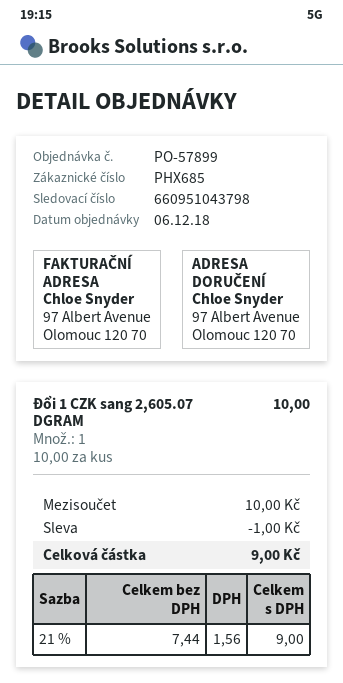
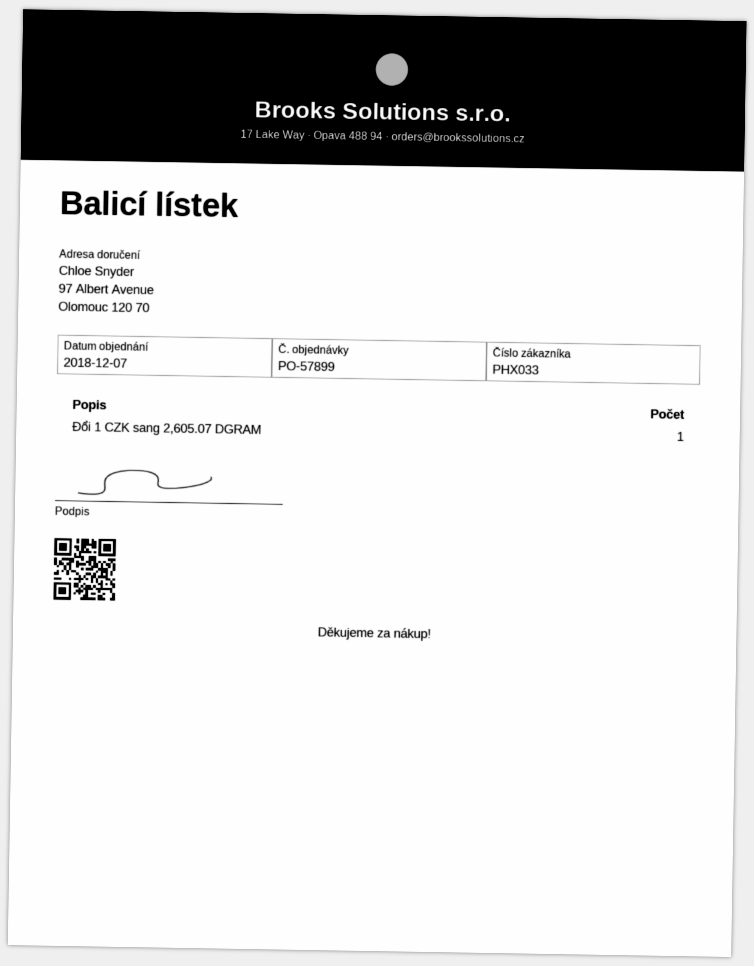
order date: 2018-12-06 -> 2018-12-07
customer number: PHX685 -> PHX033

